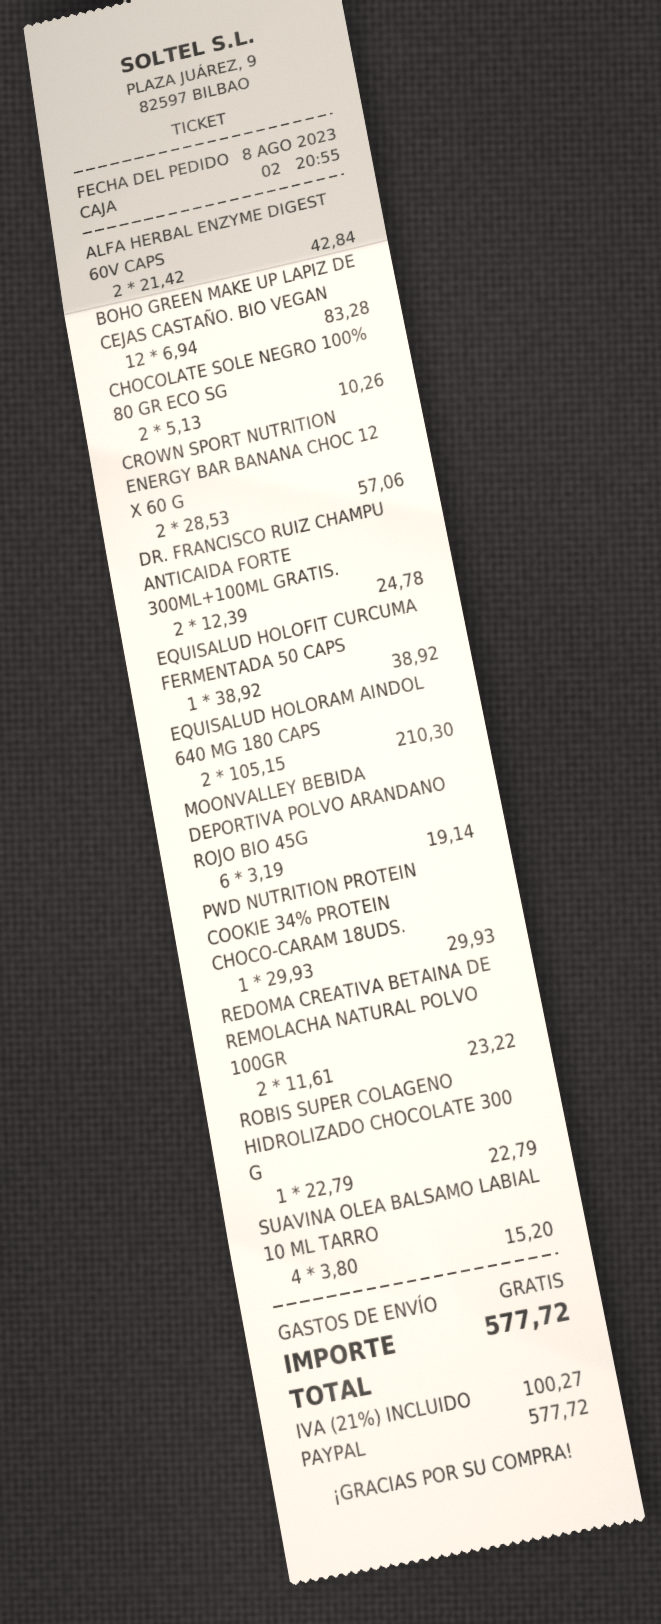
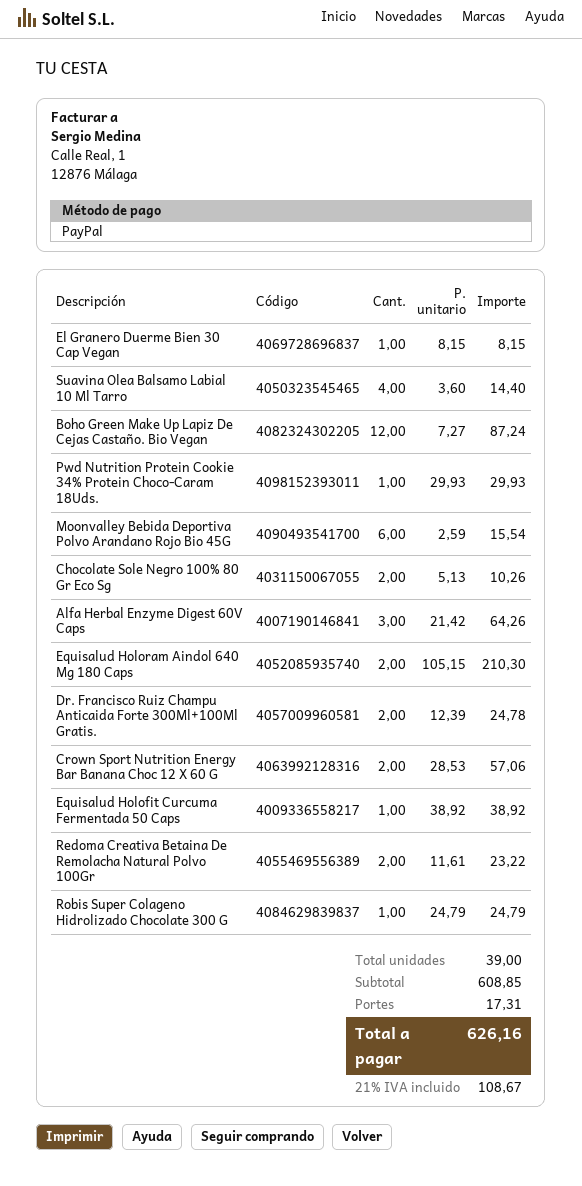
ALFA HERBAL ENZYME DIGEST 60V CAPS: 2 x 21.42 = 42.84 -> 3 x 21.42 = 64.26
BOHO GREEN MAKE UP LAPIZ DE CEJAS CASTAÑO. BIO VEGAN: 12 x 6.94 = 83.28 -> 12 x 7.27 = 87.24
MOONVALLEY BEBIDA DEPORTIVA POLVO ARANDANO ROJO BIO 45G: 6 x 3.19 = 19.14 -> 6 x 2.59 = 15.54
ROBIS SUPER COLAGENO HIDROLIZADO CHOCOLATE 300 G: 1 x 22.79 = 22.79 -> 1 x 24.79 = 24.79
SUAVINA OLEA BALSAMO LABIAL 10 ML TARRO: 4 x 3.80 = 15.20 -> 4 x 3.60 = 14.40
El Granero Duerme Bien 30 Cap Vegan: none -> 1 x 8.15 = 8.15
shipping: 0.00 -> 17.31
tax: 21% = 100.27 -> 21% = 108.67
total: 577.72 -> 626.16

